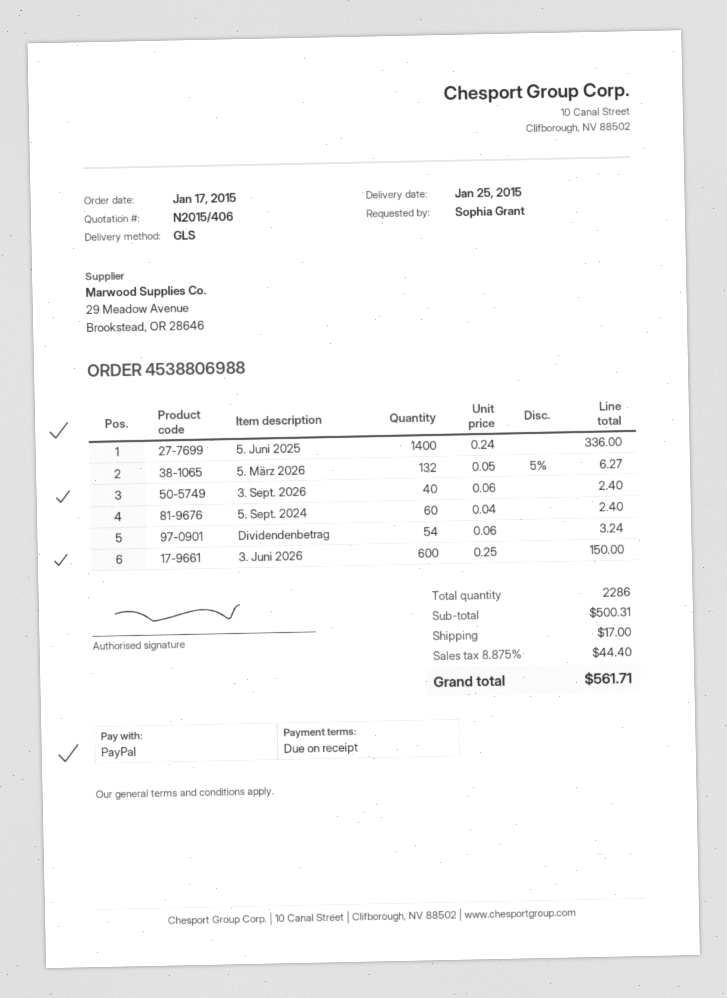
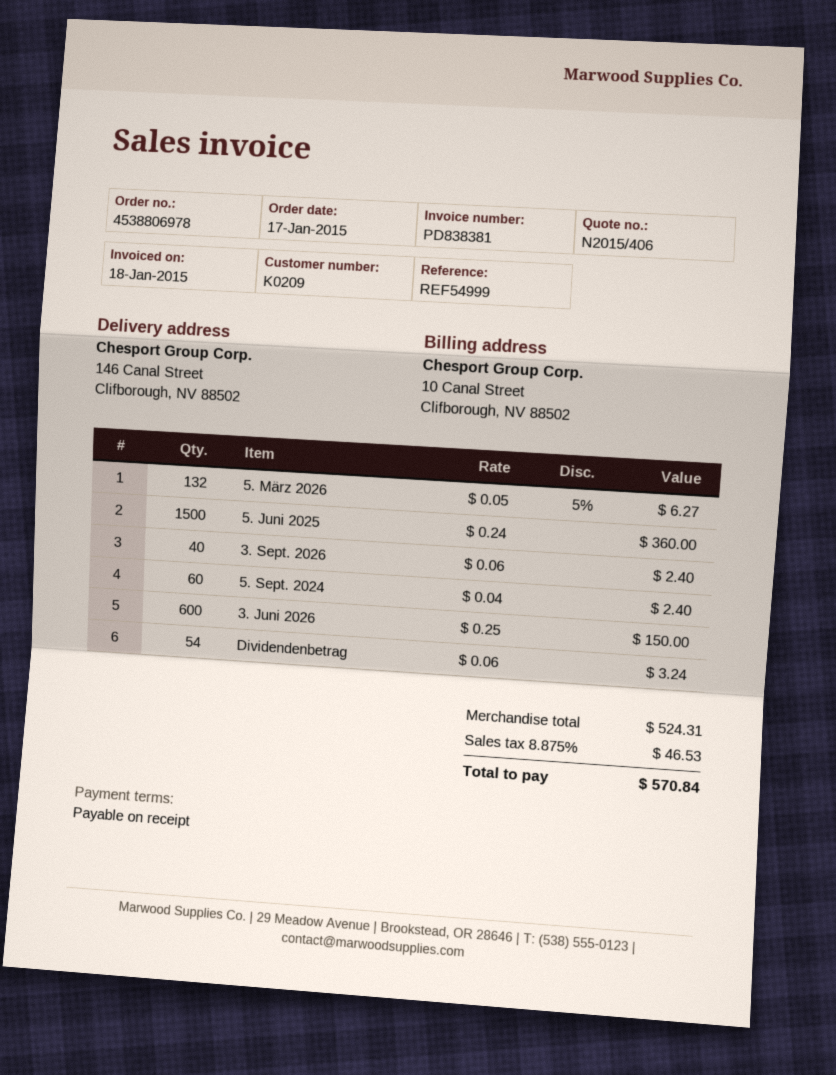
order number: 4538806988 -> 4538806978
5. Juni 2025: 1400 x 0.24 = 336.00 -> 1500 x 0.24 = 360.00
subtotal: 500.31 -> 524.31
shipping: 17.00 -> none
tax: 8.875% = 44.40 -> 8.875% = 46.53
total: 561.71 -> 570.84

